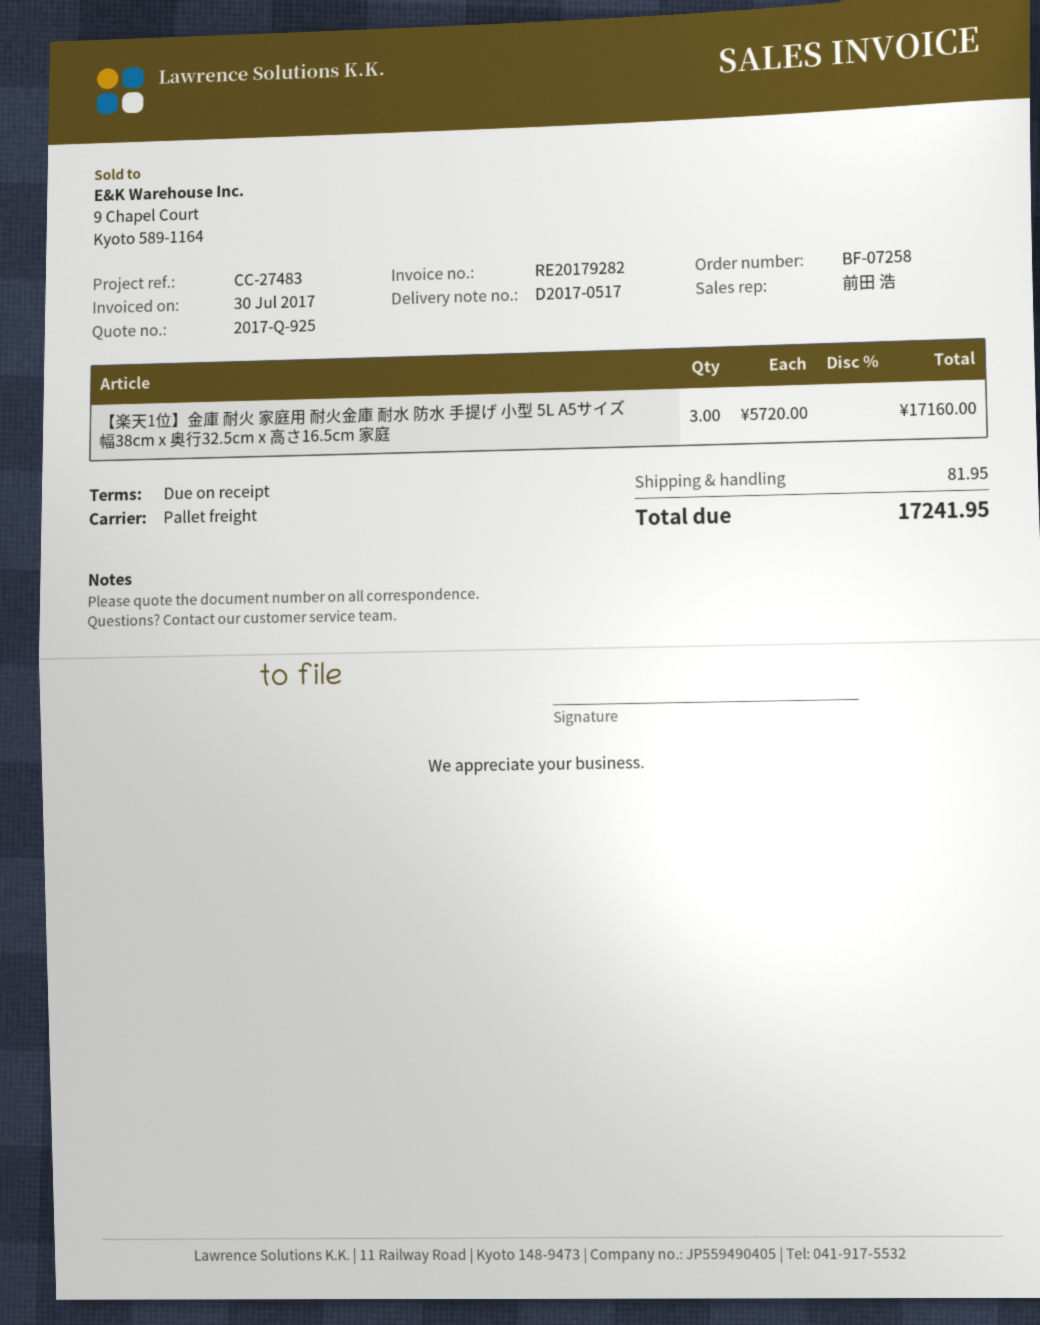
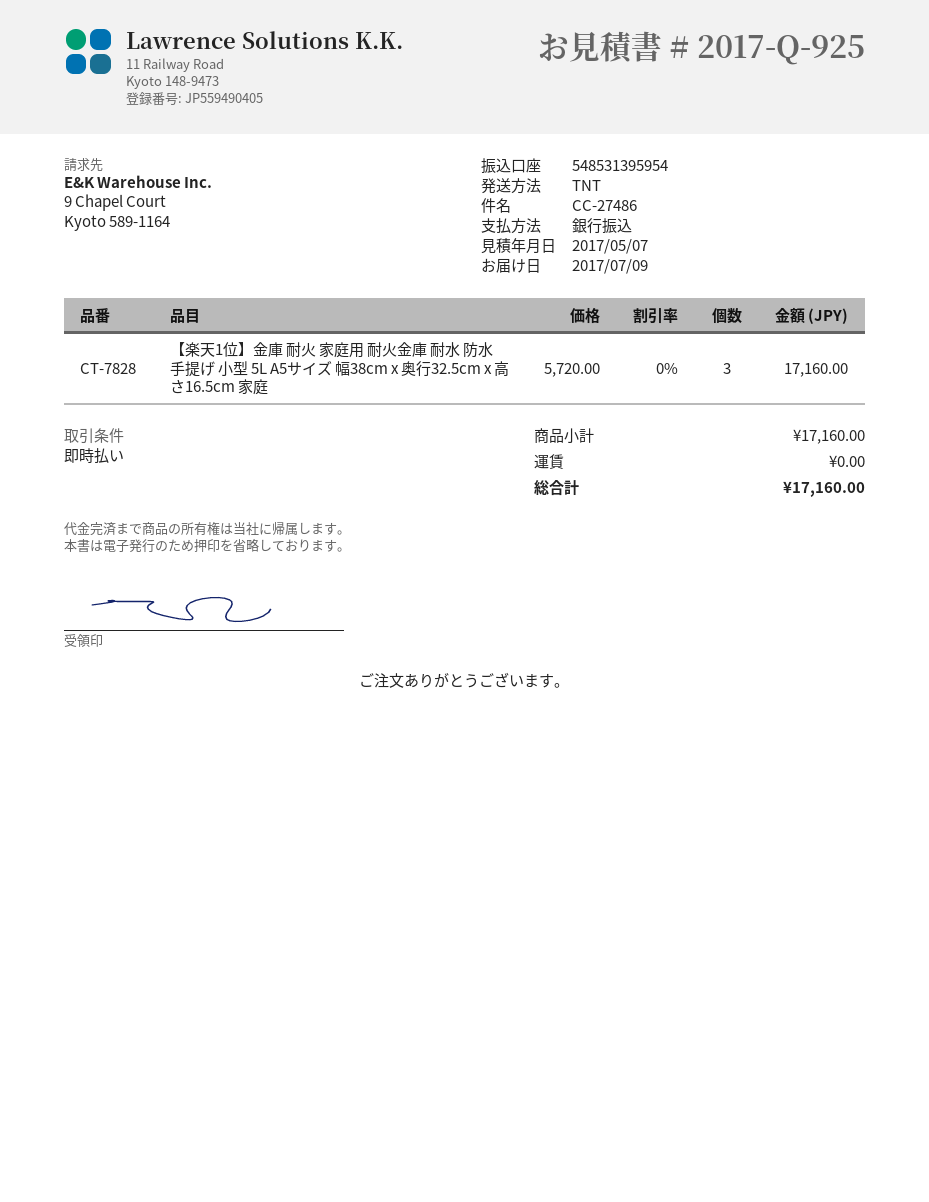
reference: CC-27483 -> CC-27486
shipping method: pallet freight -> TNT
shipping: 81.95 -> 0.00
total: 17241.95 -> 17160.00

